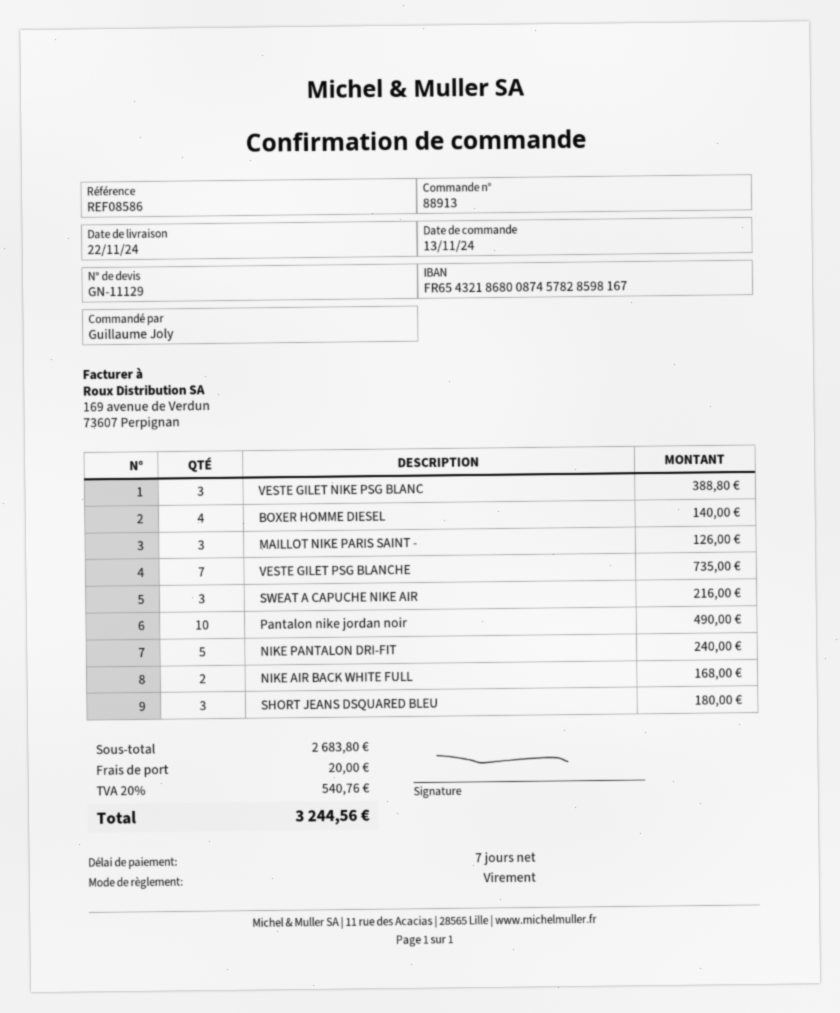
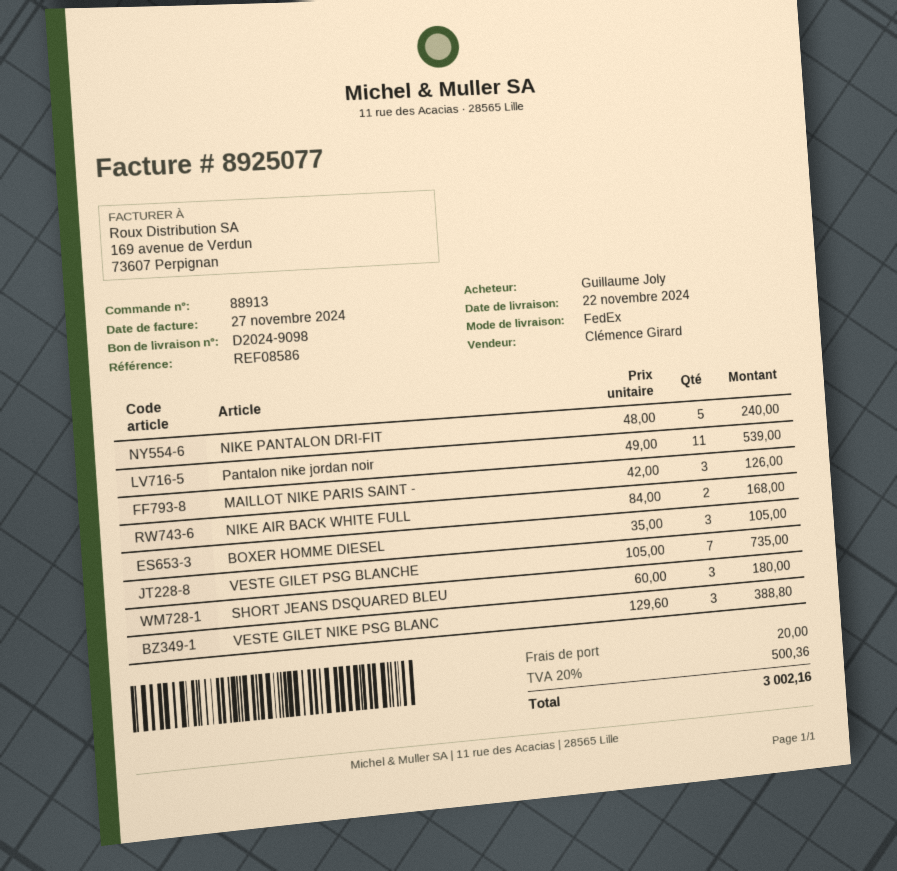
BOXER HOMME DIESEL: 4 for 140.00 -> 3 for 105.00
SWEAT A CAPUCHE NIKE AIR: 3 for 216.00 -> none
Pantalon nike jordan noir: 10 for 490.00 -> 11 for 539.00
tax: 20% = 540.76 -> 20% = 500.36
total: 3244.56 -> 3002.16

